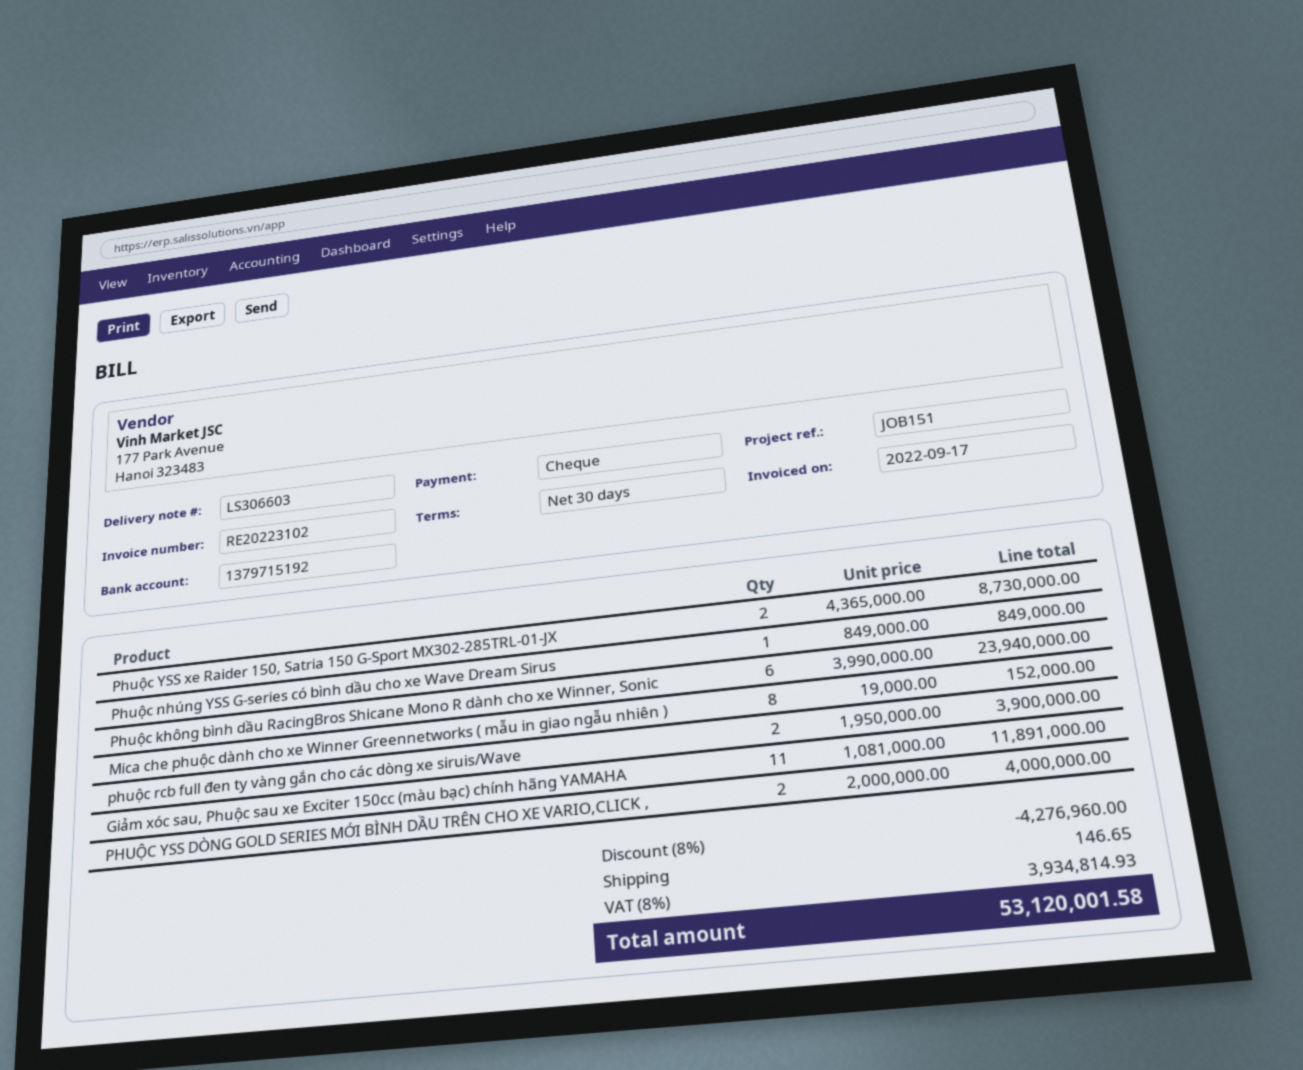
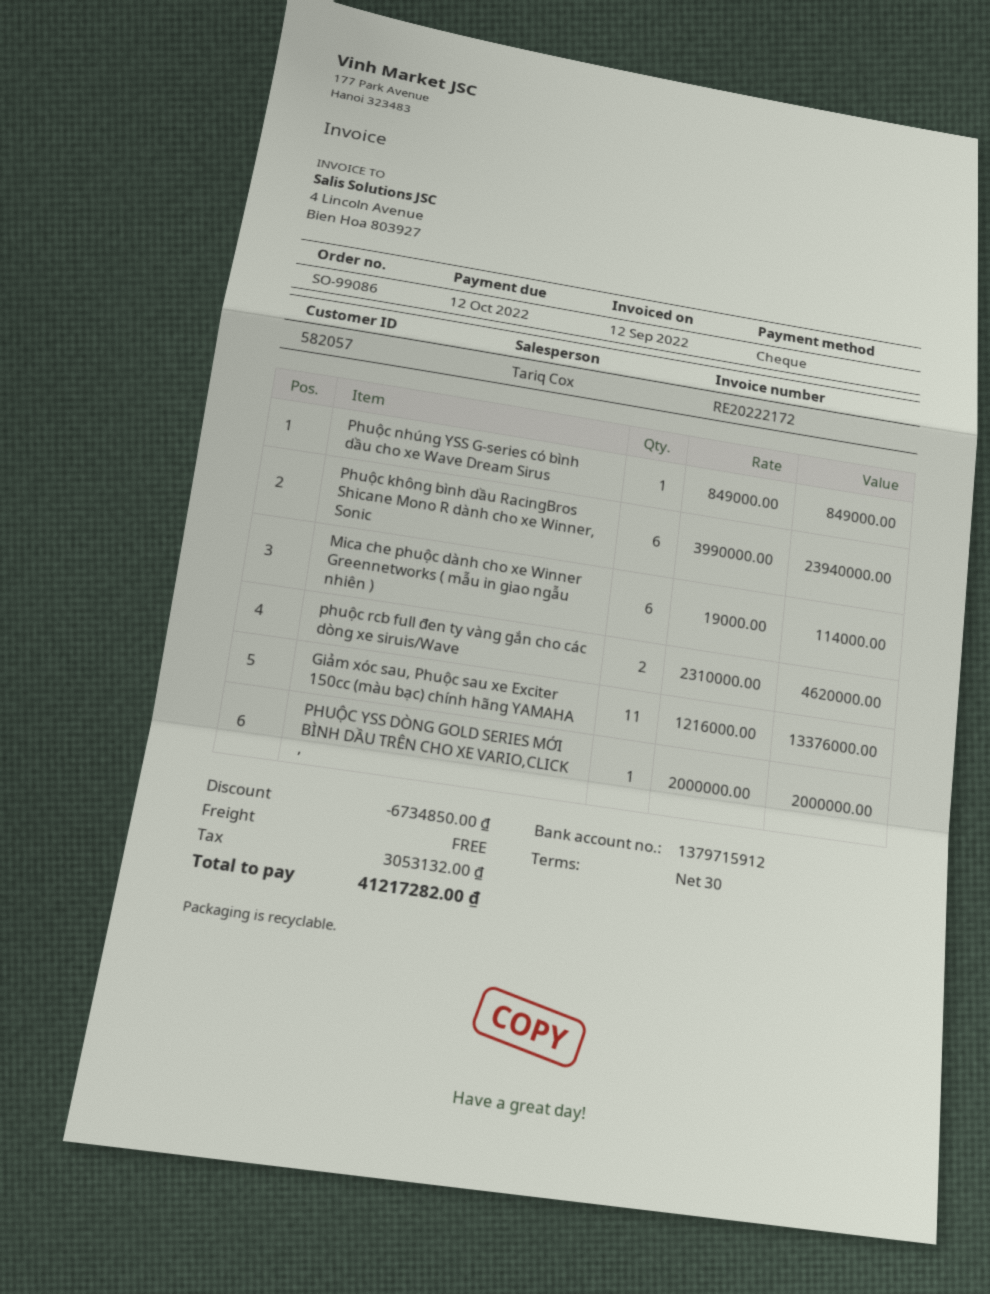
invoice number: RE20223102 -> RE20222172
invoice date: 2022-09-17 -> 2022-09-12
bank account: 1379715192 -> 1379715912
Phuộc YSS xe Raider 150, Satria 150 G-Sport MX302-285TRL-01-JX: 2 x 4365000.00 = 8730000.00 -> none
Mica che phuộc dành cho xe Winner Greennetworks ( mẫu in giao ngẫu nhiên ): 8 x 19000.00 = 152000.00 -> 6 x 19000.00 = 114000.00
phuộc rcb full đen ty vàng gắn cho các dòng xe siruis/Wave: 2 x 1950000.00 = 3900000.00 -> 2 x 2310000.00 = 4620000.00
Giảm xóc sau, Phuộc sau xe Exciter 150cc (màu bạc) chính hãng YAMAHA: 11 x 1081000.00 = 11891000.00 -> 11 x 1216000.00 = 13376000.00
PHUỘC YSS DÒNG GOLD SERIES MỚI BÌNH DẦU TRÊN CHO XE VARIO,CLICK ,: 2 x 2000000.00 = 4000000.00 -> 1 x 2000000.00 = 2000000.00
discount: 4276960.00 -> 6734850.00
shipping: 146.65 -> 0.00
tax: 3934814.93 -> 3053132.00
total: 53120001.58 -> 41217282.00

